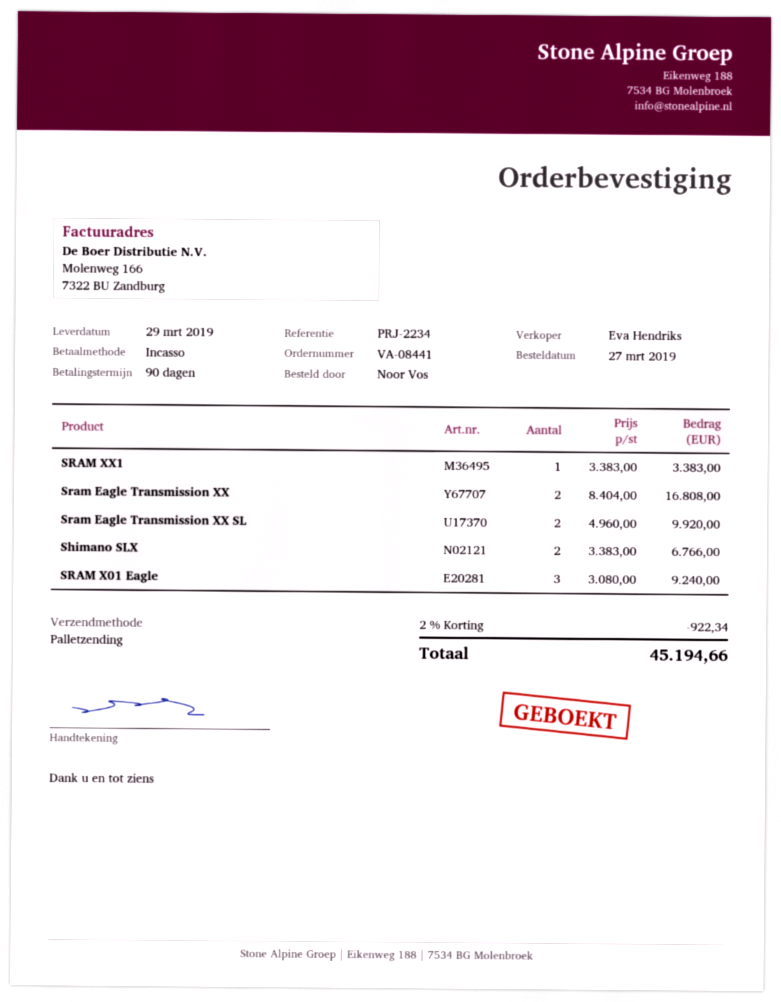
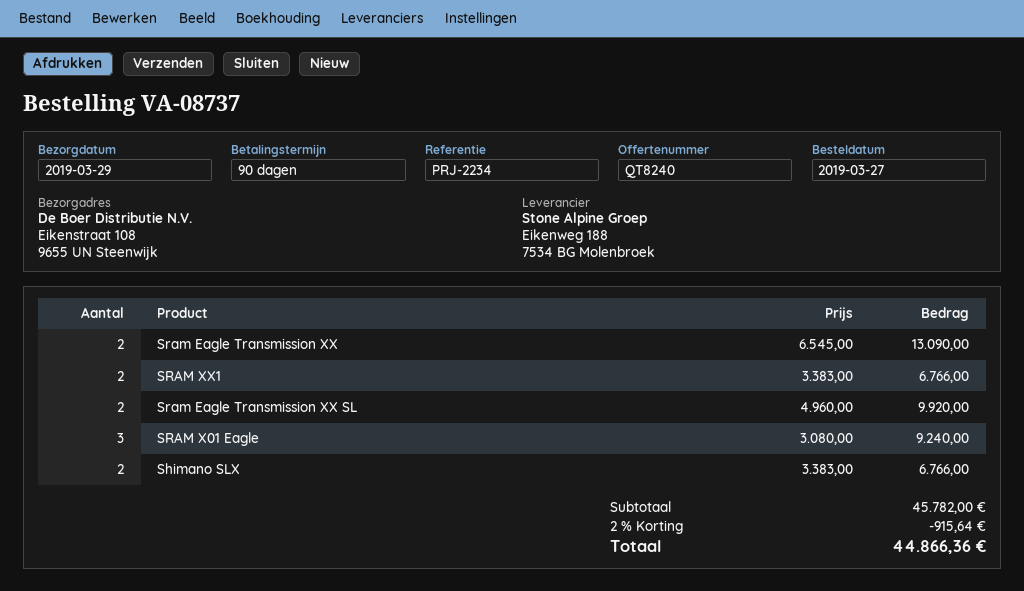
order number: VA-08441 -> VA-08737
SRAM XX1: 1 x 3383.00 = 3383.00 -> 2 x 3383.00 = 6766.00
Sram Eagle Transmission XX: 2 x 8404.00 = 16808.00 -> 2 x 6545.00 = 13090.00
discount: 2% = 922.34 -> 2% = 915.64
total: 45194.66 -> 44866.36

